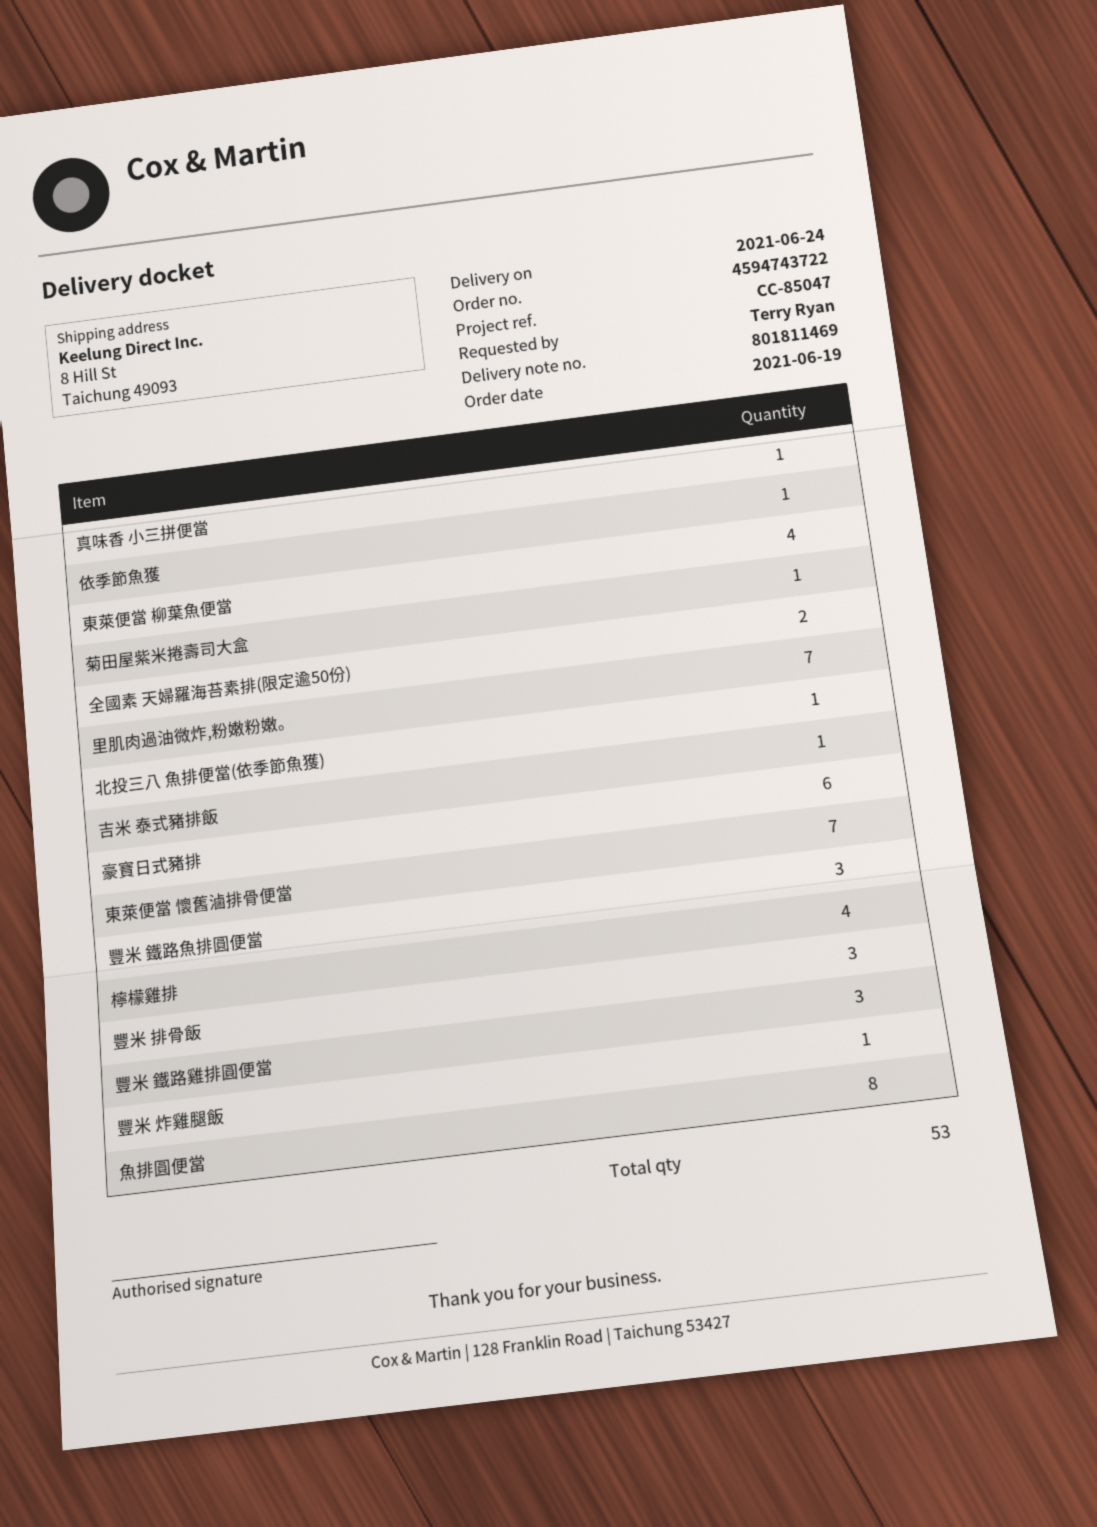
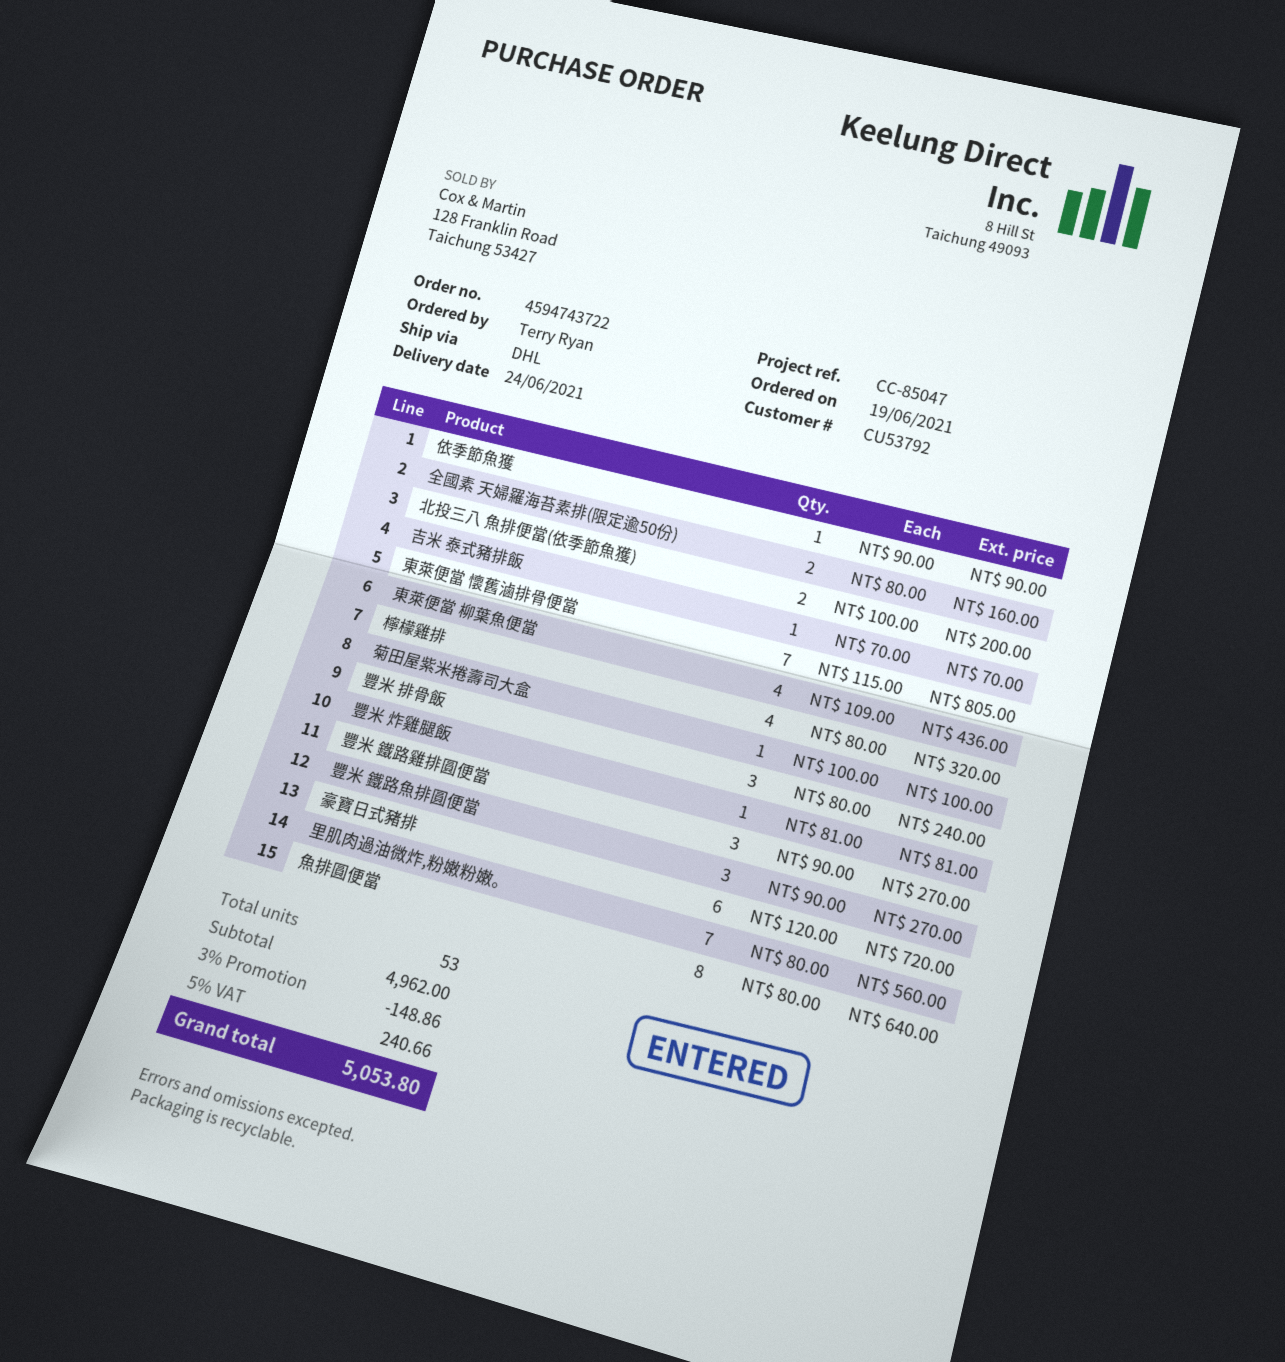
真味香 小三拼便當: 1 -> none
北投三八 魚排便當(依季節魚獲): 1 -> 2

